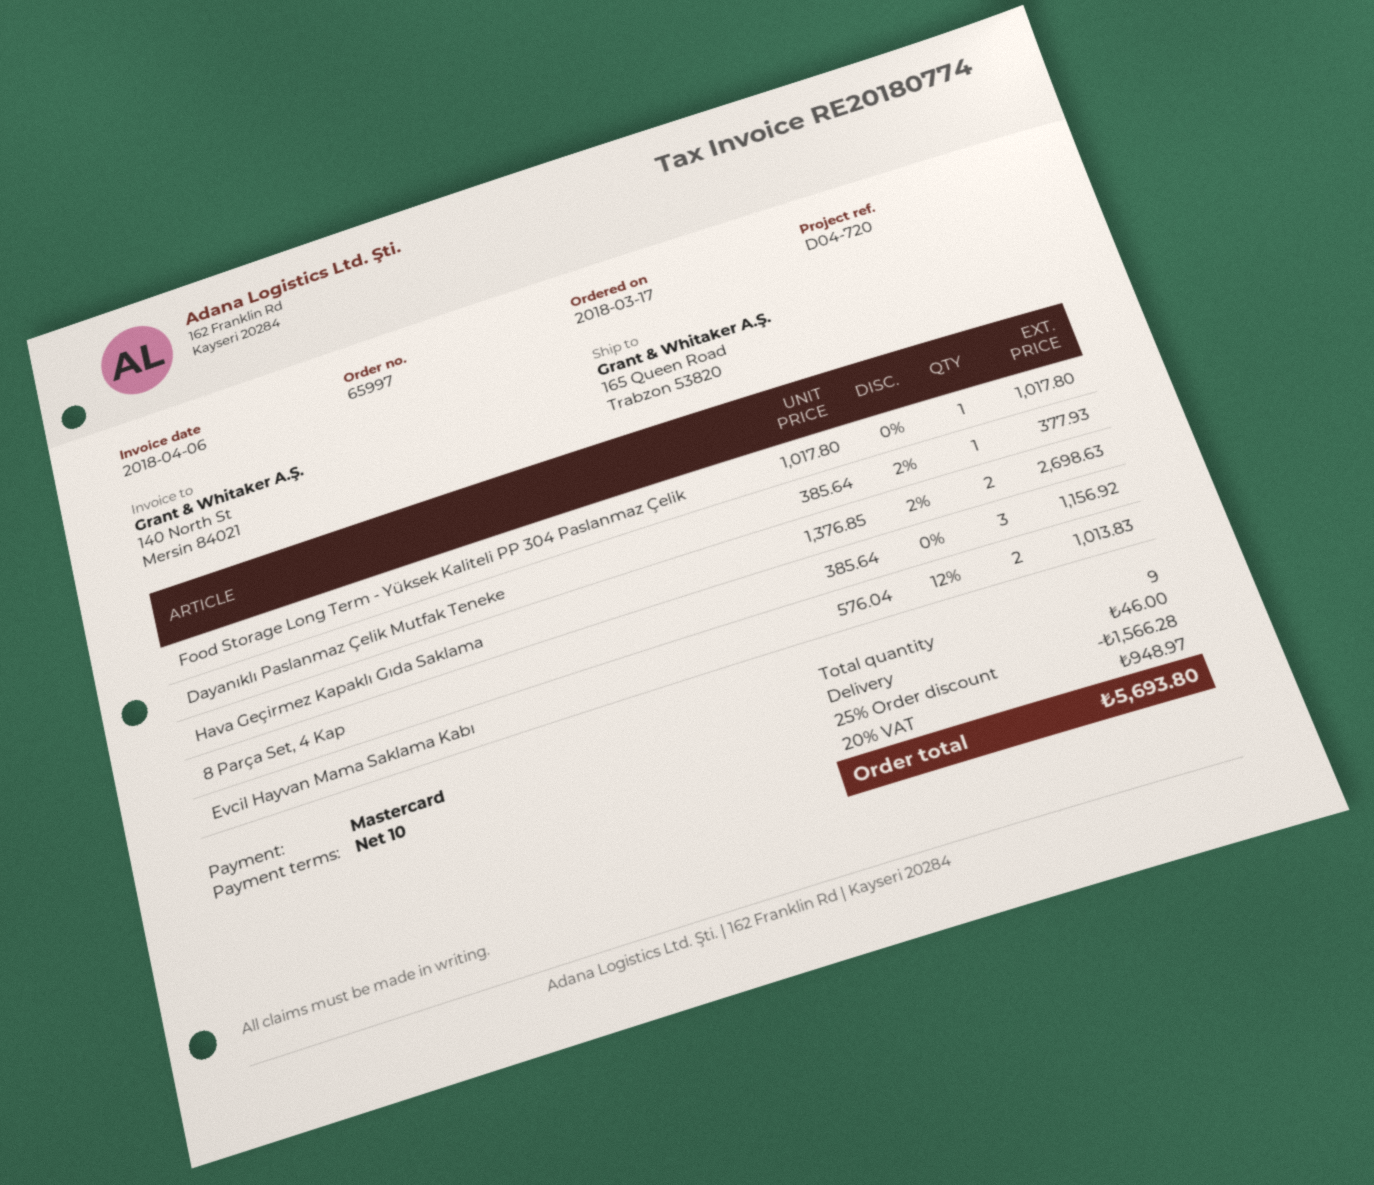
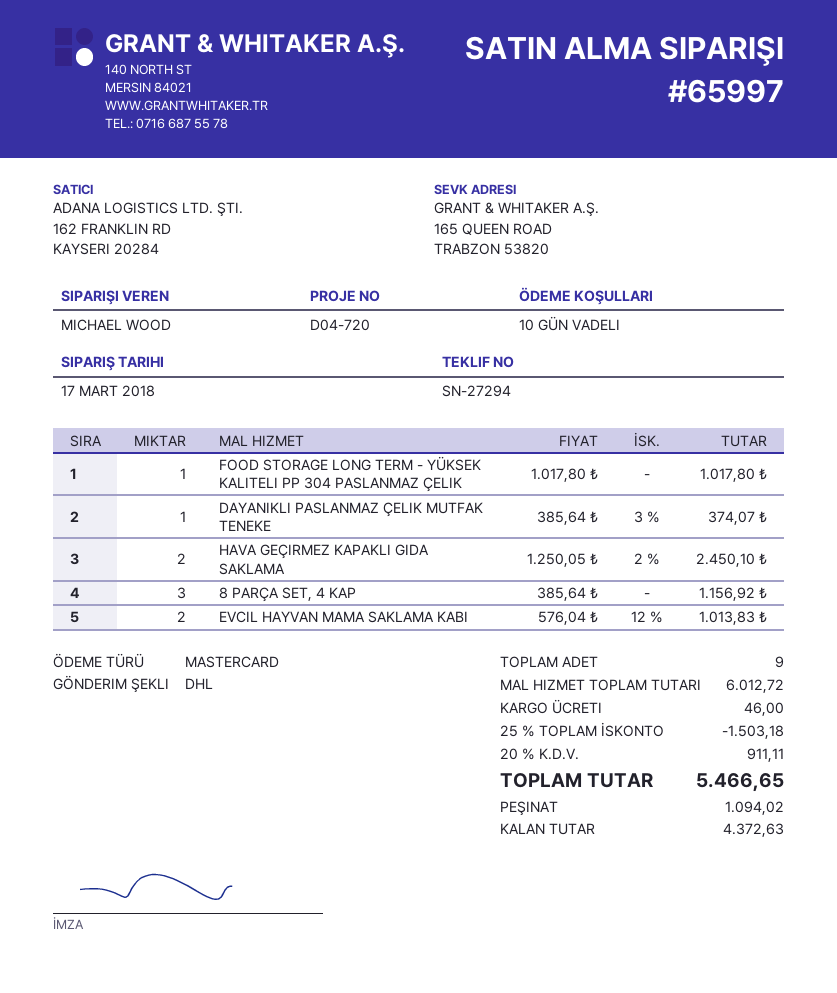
Dayanıklı Paslanmaz Çelik Mutfak Teneke: 1 x 385.64 - 2% = 377.93 -> 1 x 385.64 - 3% = 374.07
Hava Geçirmez Kapaklı Gıda Saklama: 2 x 1376.85 - 2% = 2698.63 -> 2 x 1250.05 - 2% = 2450.10
discount: 25% = 1566.28 -> 25% = 1503.18
tax: 20% = 948.97 -> 20% = 911.11
total: 5693.80 -> 5466.65

